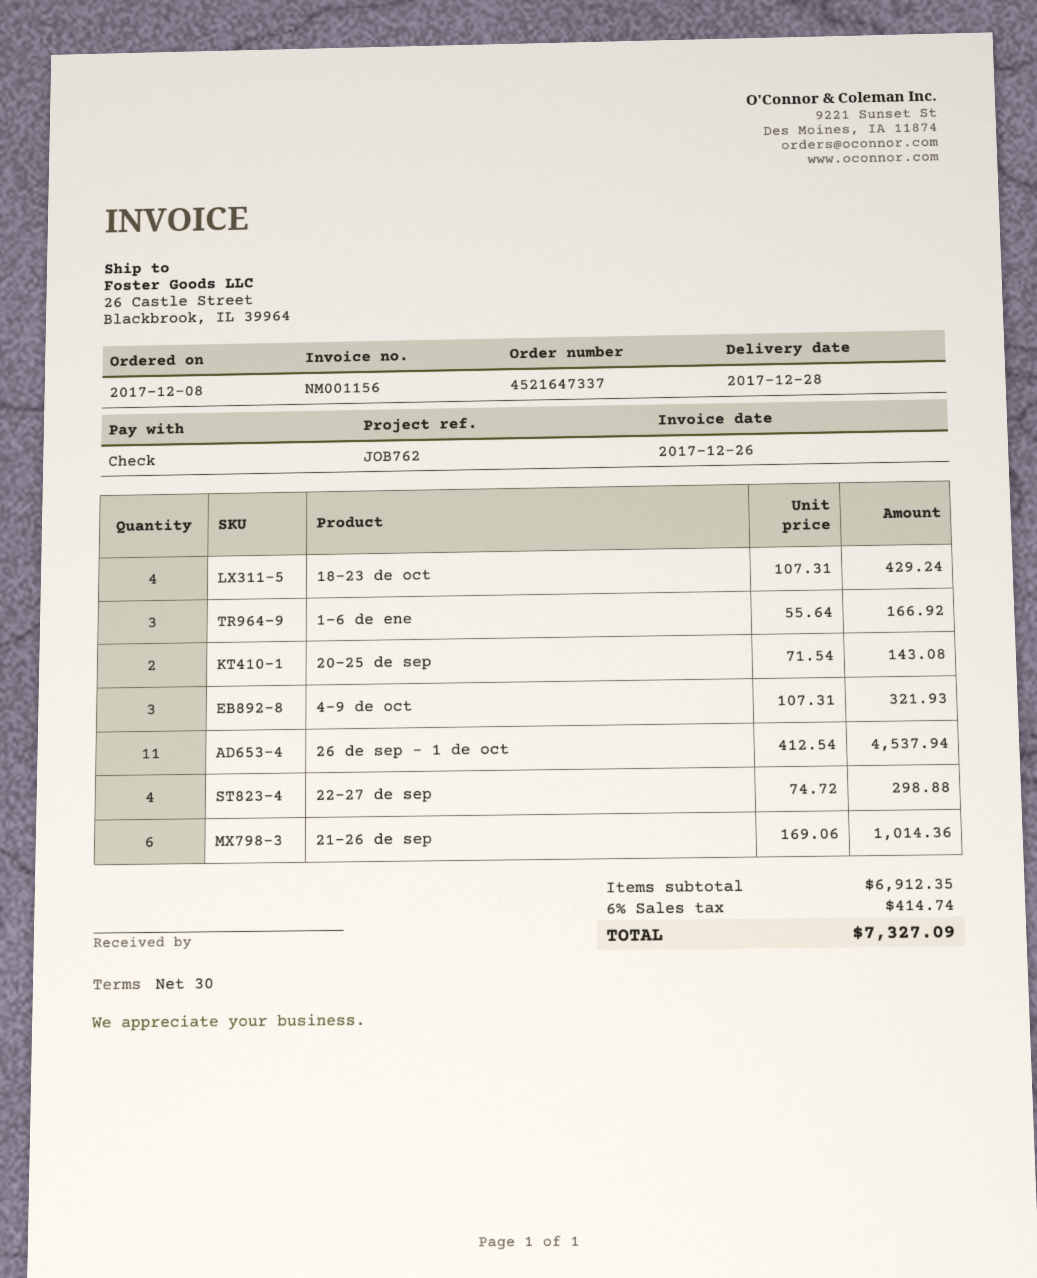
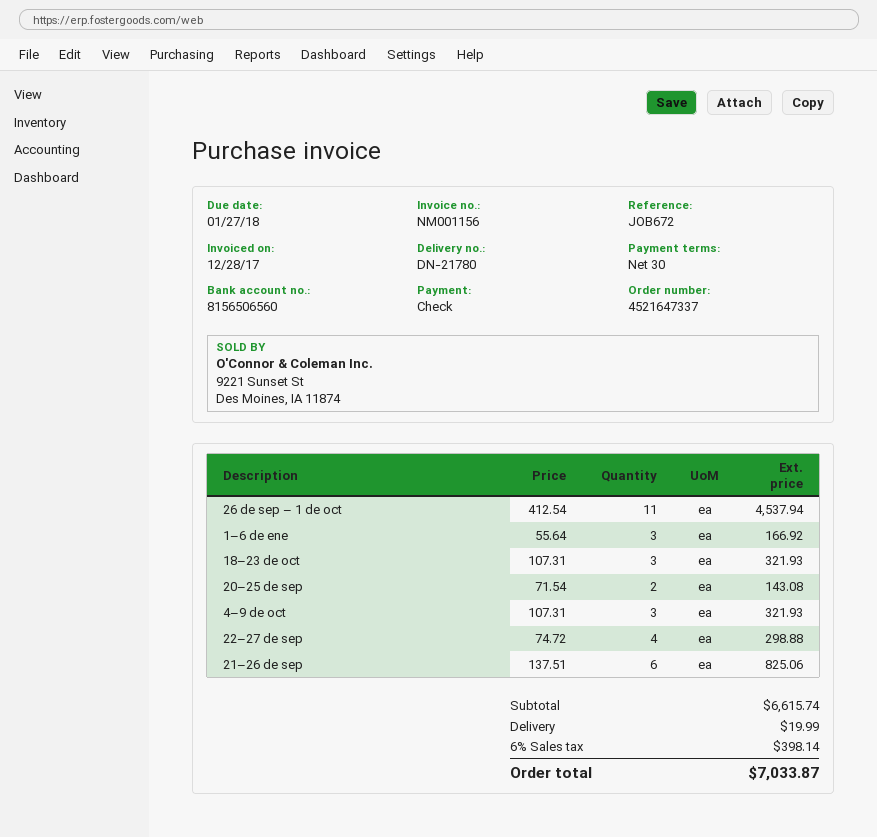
invoice date: 2017-12-26 -> 2017-12-28
reference: JOB762 -> JOB672
18–23 de oct: 4 x 107.31 = 429.24 -> 3 x 107.31 = 321.93
21–26 de sep: 6 x 169.06 = 1014.36 -> 6 x 137.51 = 825.06
subtotal: 6912.35 -> 6615.74
shipping: none -> 19.99
tax: 6% = 414.74 -> 6% = 398.14
total: 7327.09 -> 7033.87

